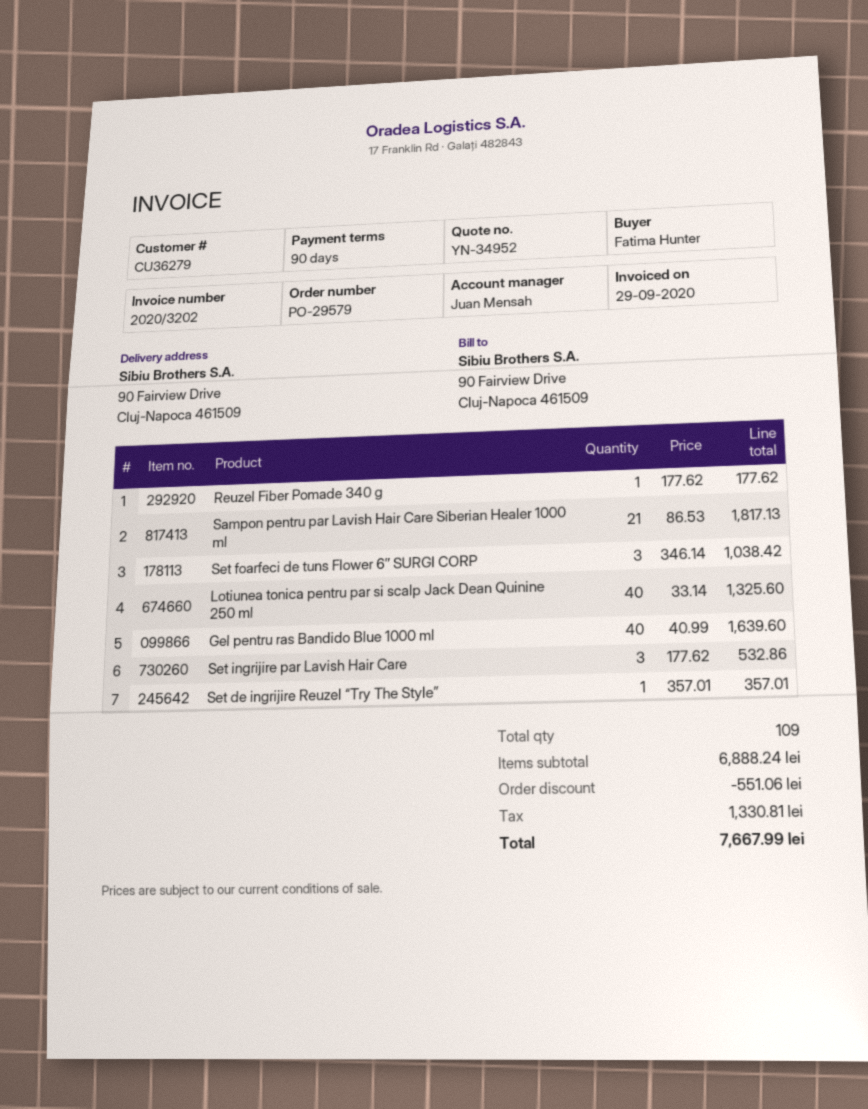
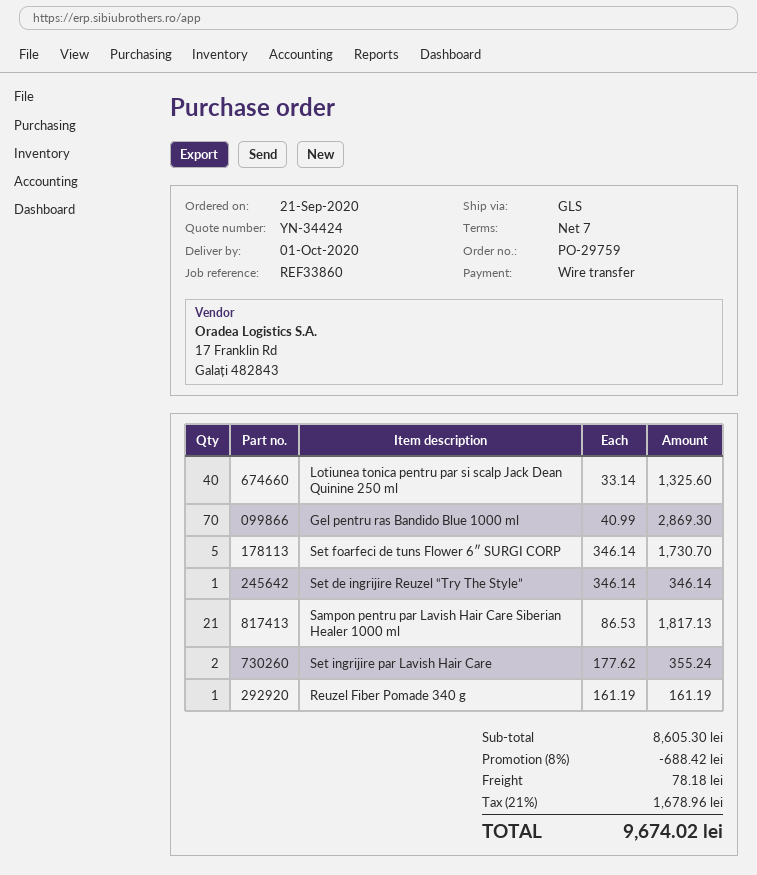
quote number: YN-34952 -> YN-34424
order number: PO-29579 -> PO-29759
payment terms: 90 days -> 7 days
Reuzel Fiber Pomade 340 g: 1 x 177.62 = 177.62 -> 1 x 161.19 = 161.19
Set foarfeci de tuns Flower 6″ SURGI CORP: 3 x 346.14 = 1038.42 -> 5 x 346.14 = 1730.70
Gel pentru ras Bandido Blue 1000 ml: 40 x 40.99 = 1639.60 -> 70 x 40.99 = 2869.30
Set ingrijire par Lavish Hair Care: 3 x 177.62 = 532.86 -> 2 x 177.62 = 355.24
Set de ingrijire Reuzel “Try The Style”: 1 x 357.01 = 357.01 -> 1 x 346.14 = 346.14
subtotal: 6888.24 -> 8605.30
discount: 551.06 -> 688.42
shipping: none -> 78.18
tax: 1330.81 -> 1678.96
total: 7667.99 -> 9674.02

